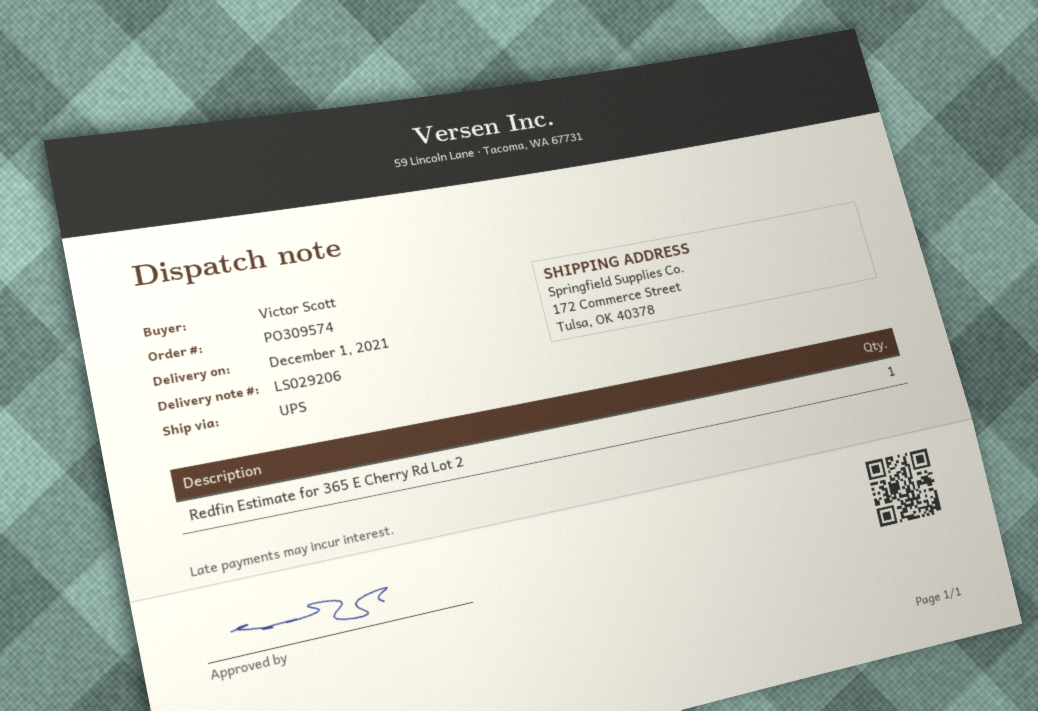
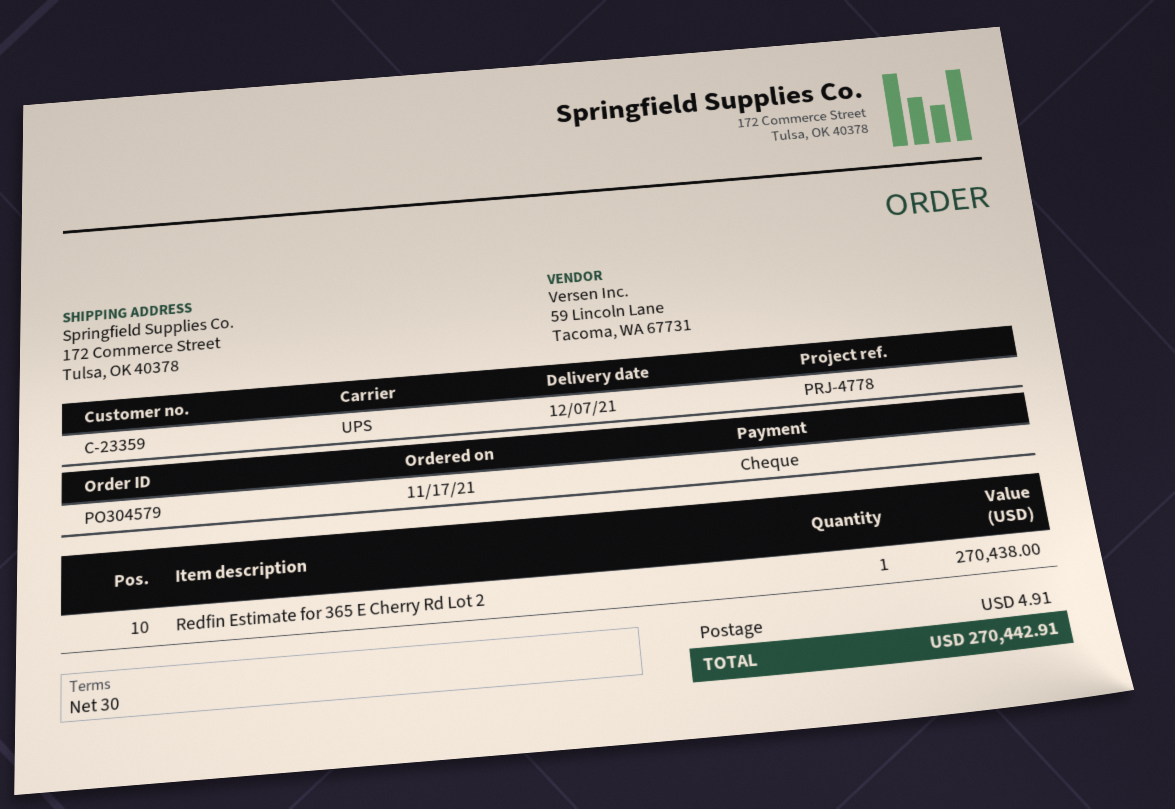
order number: PO309574 -> PO304579
delivery date: 2021-12-01 -> 2021-12-07

